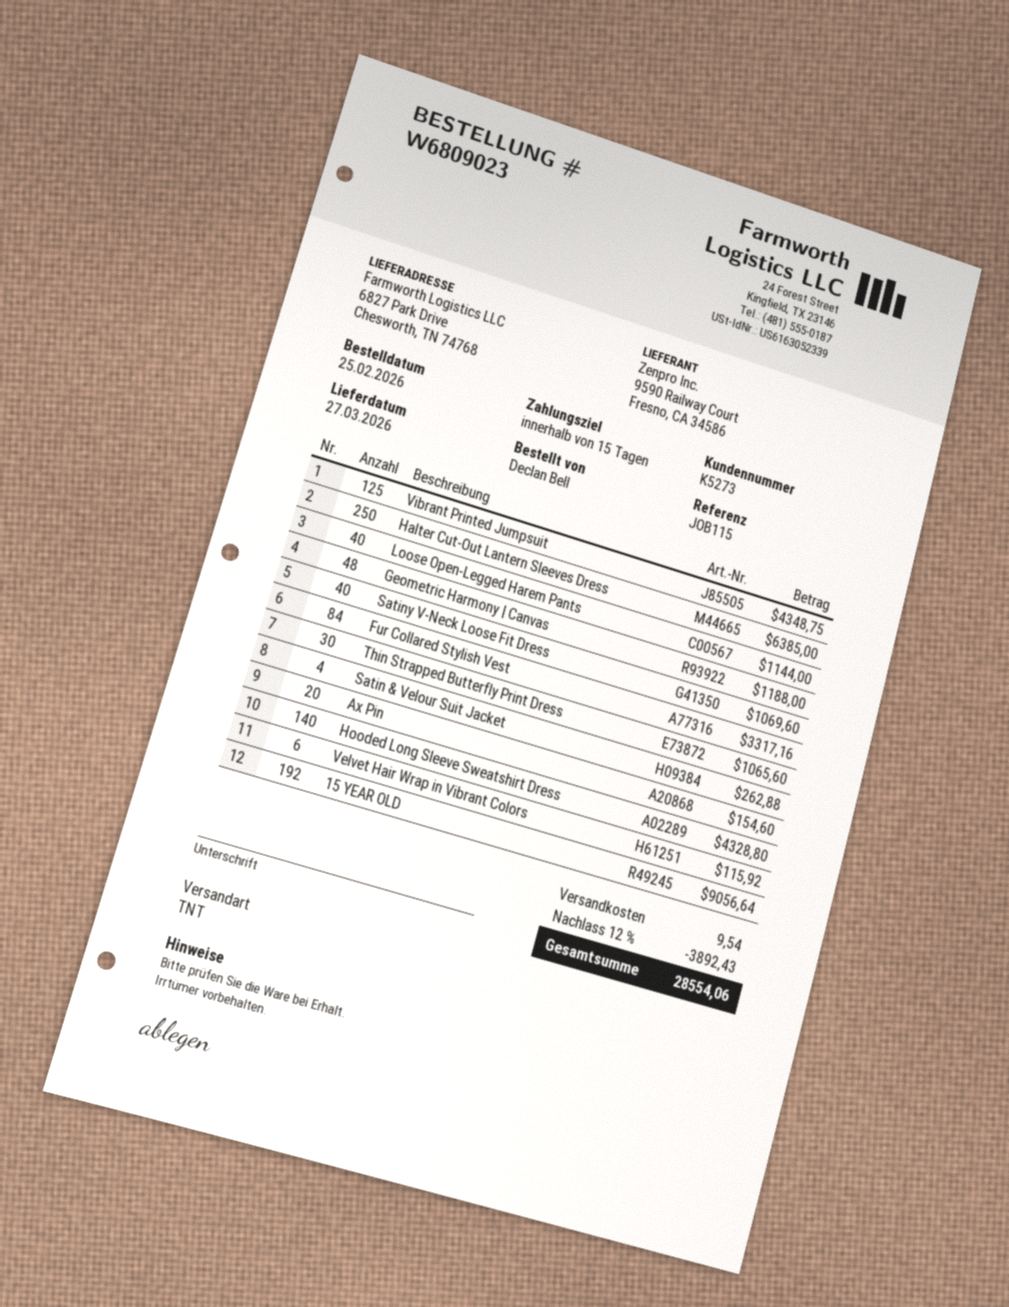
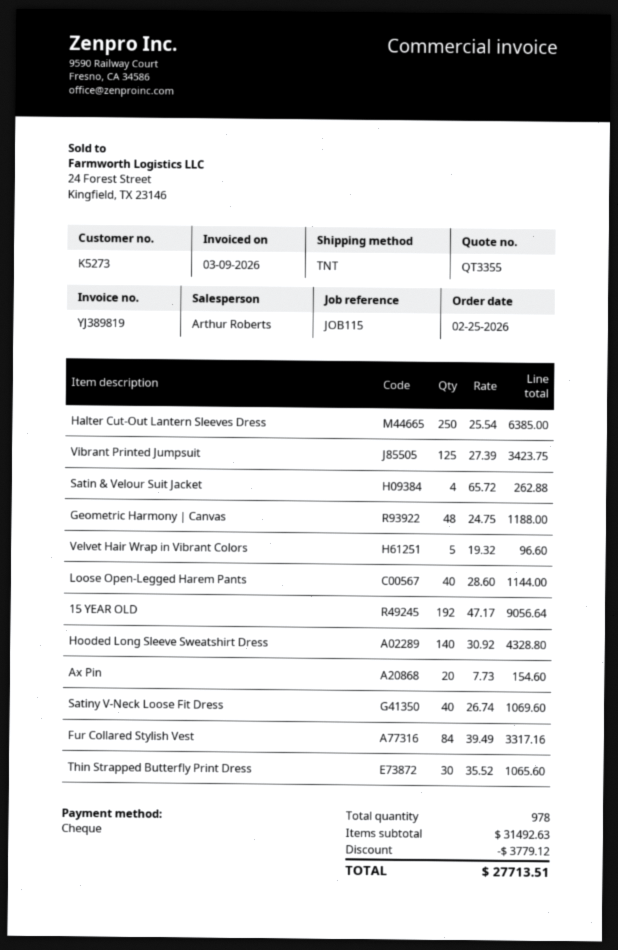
Vibrant Printed Jumpsuit: 125 for 4348.75 -> 125 for 3423.75
Velvet Hair Wrap in Vibrant Colors: 6 for 115.92 -> 5 for 96.60
discount: 3892.43 -> 3779.12
shipping: 9.54 -> none
total: 28554.06 -> 27713.51

